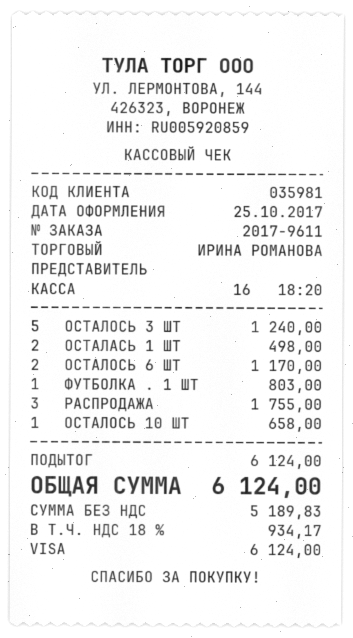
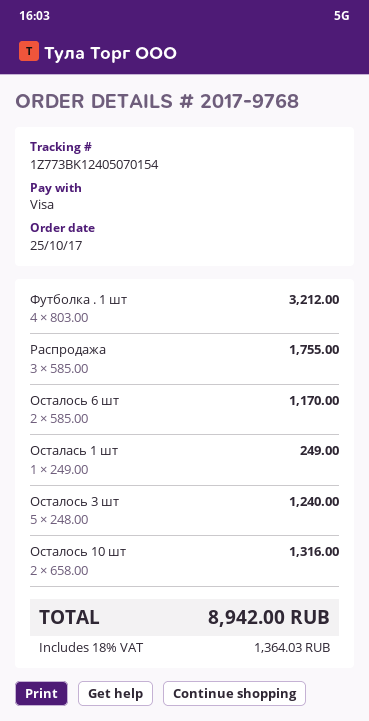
order number: 2017-9611 -> 2017-9768
ОСТАЛАСЬ 1 ШТ: 2 for 498.00 -> 1 for 249.00
ФУТБОЛКА . 1 ШТ: 1 for 803.00 -> 4 for 3212.00
ОСТАЛОСЬ 10 ШТ: 1 for 658.00 -> 2 for 1316.00
tax: 18% = 934.17 -> 18% = 1364.03
total: 6124.00 -> 8942.00

